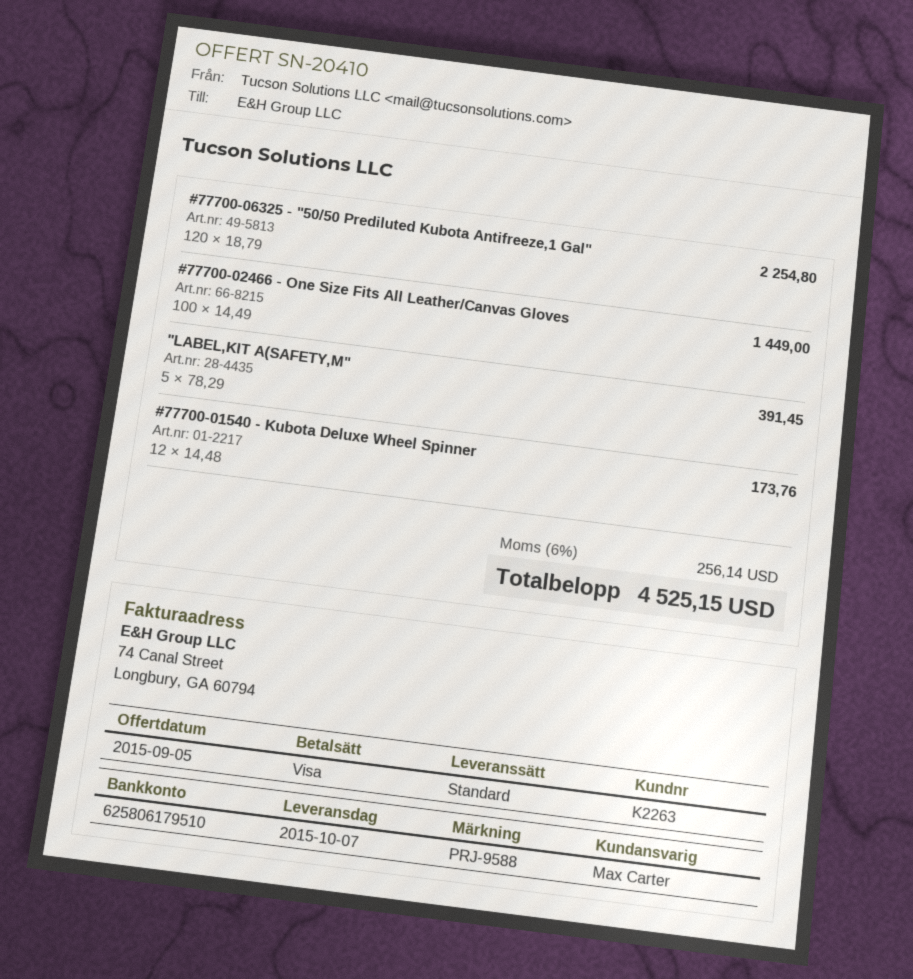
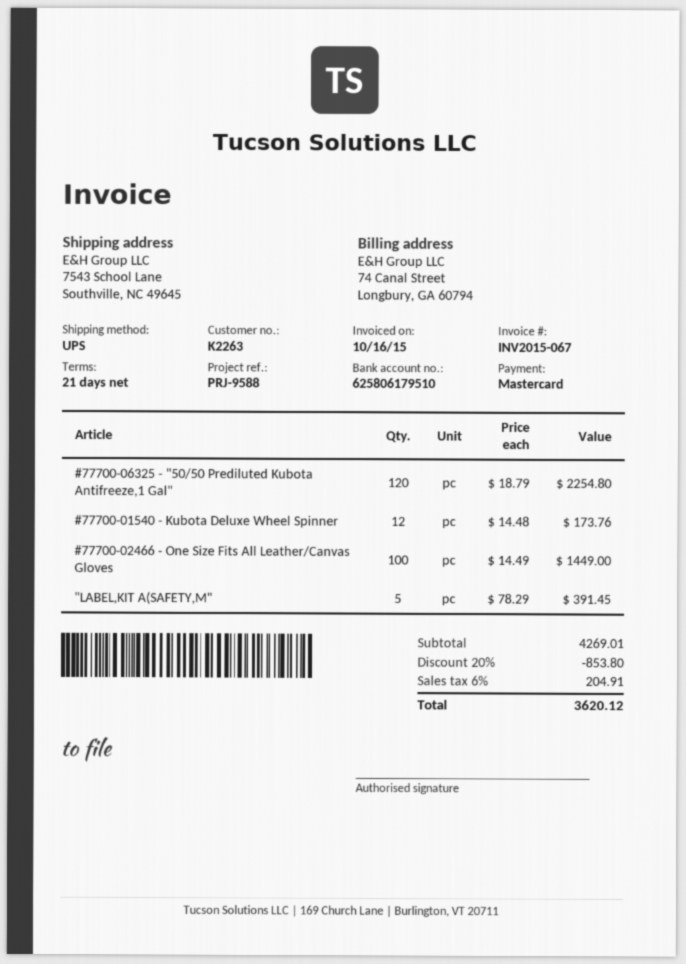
payment method: Visa -> Mastercard
shipping method: standard -> UPS
discount: none -> 20% = 853.80
tax: 6% = 256.14 -> 6% = 204.91
total: 4525.15 -> 3620.12

